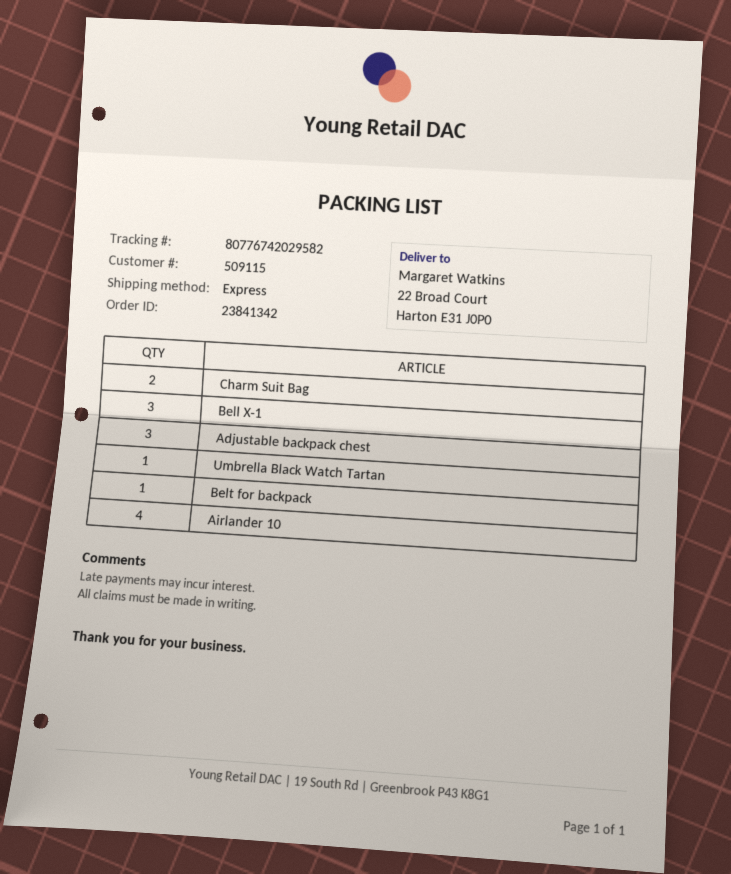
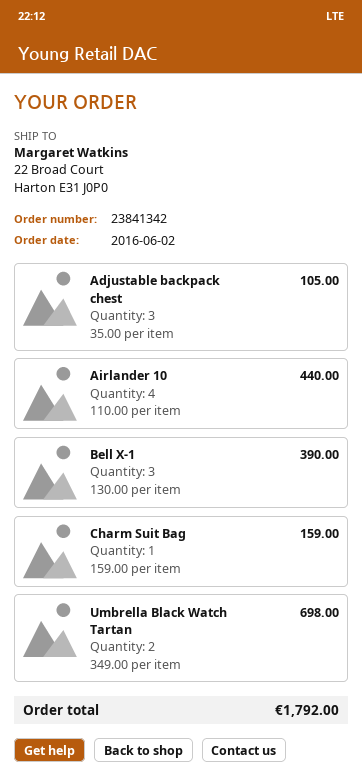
Charm Suit Bag: 2 -> 1
Umbrella Black Watch Tartan: 1 -> 2
Belt for backpack: 1 -> none

